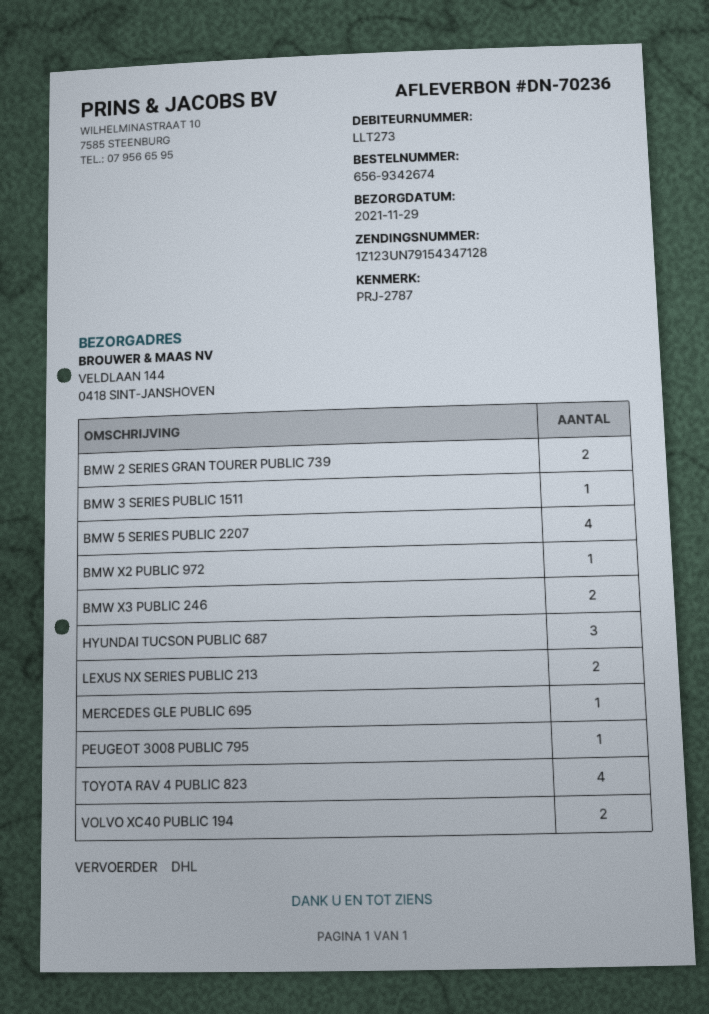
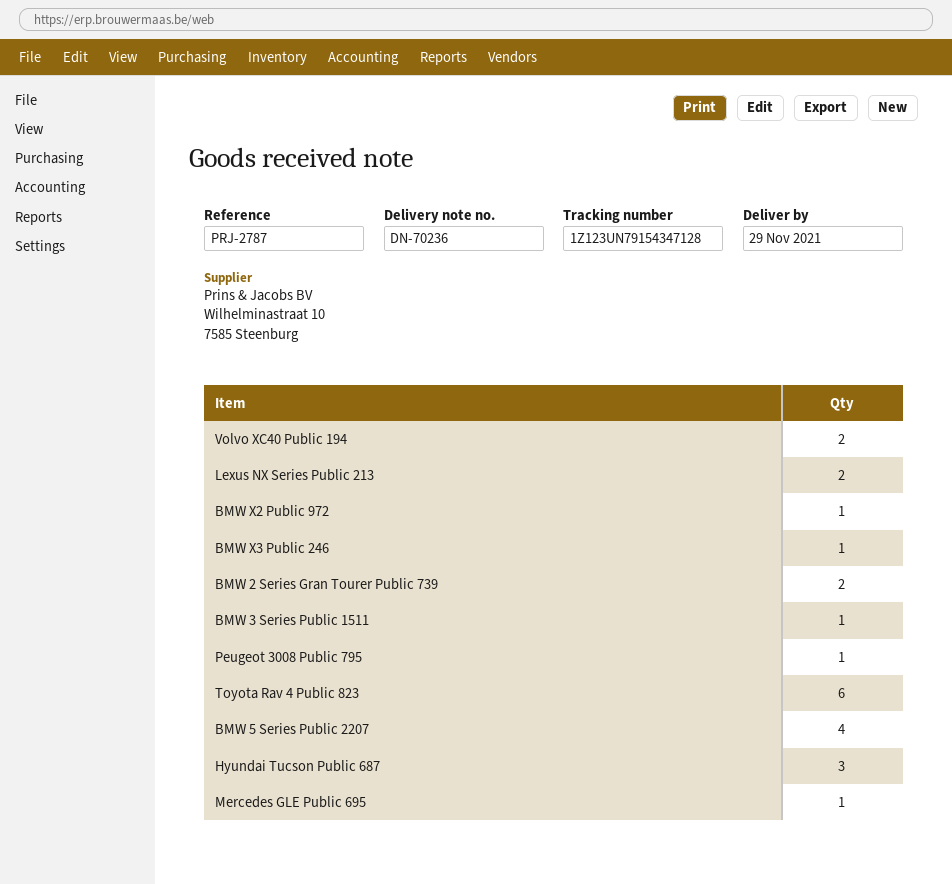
BMW X3 PUBLIC 246: 2 -> 1
TOYOTA RAV 4 PUBLIC 823: 4 -> 6

